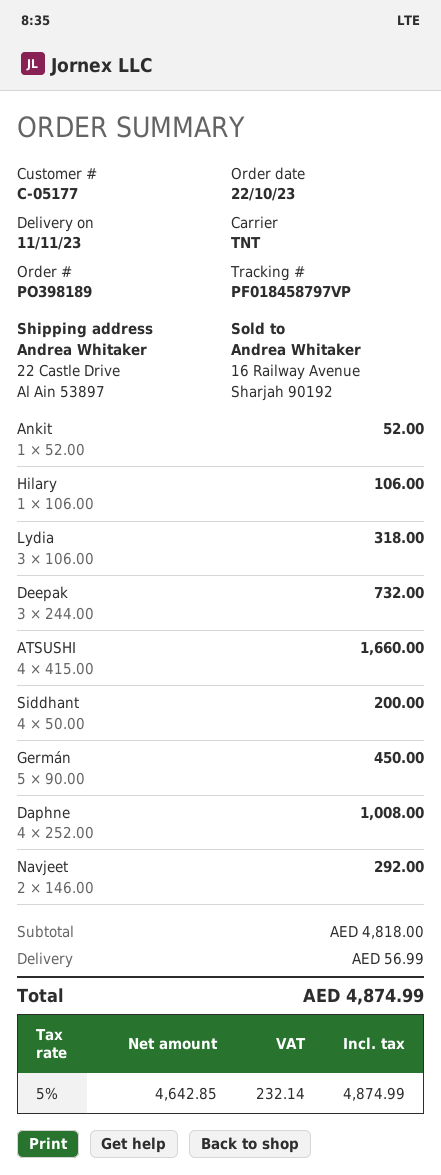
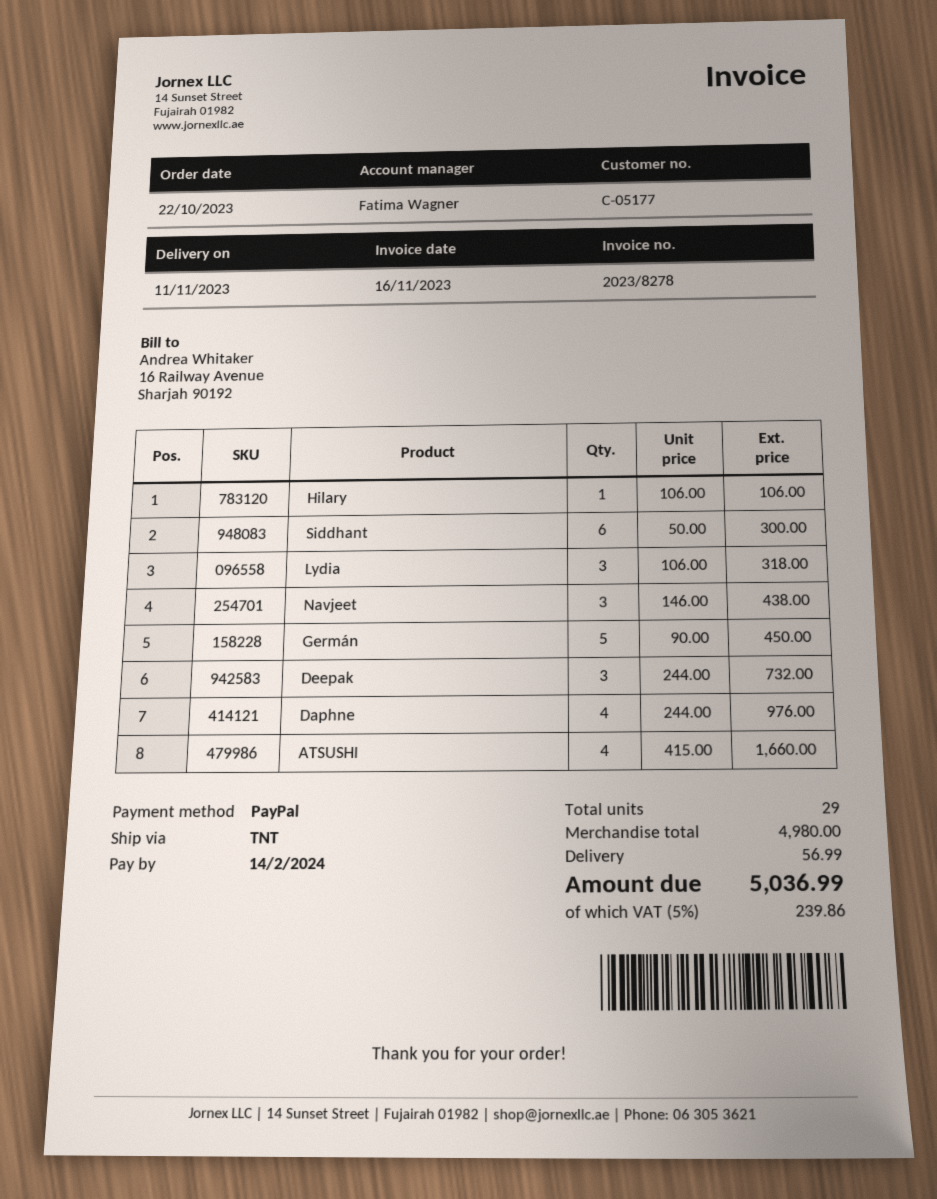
Ankit: 1 x 52.00 = 52.00 -> none
Siddhant: 4 x 50.00 = 200.00 -> 6 x 50.00 = 300.00
Daphne: 4 x 252.00 = 1008.00 -> 4 x 244.00 = 976.00
Navjeet: 2 x 146.00 = 292.00 -> 3 x 146.00 = 438.00
subtotal: 4818.00 -> 4980.00
tax: 5% = 232.14 -> 5% = 239.86
total: 4874.99 -> 5036.99

